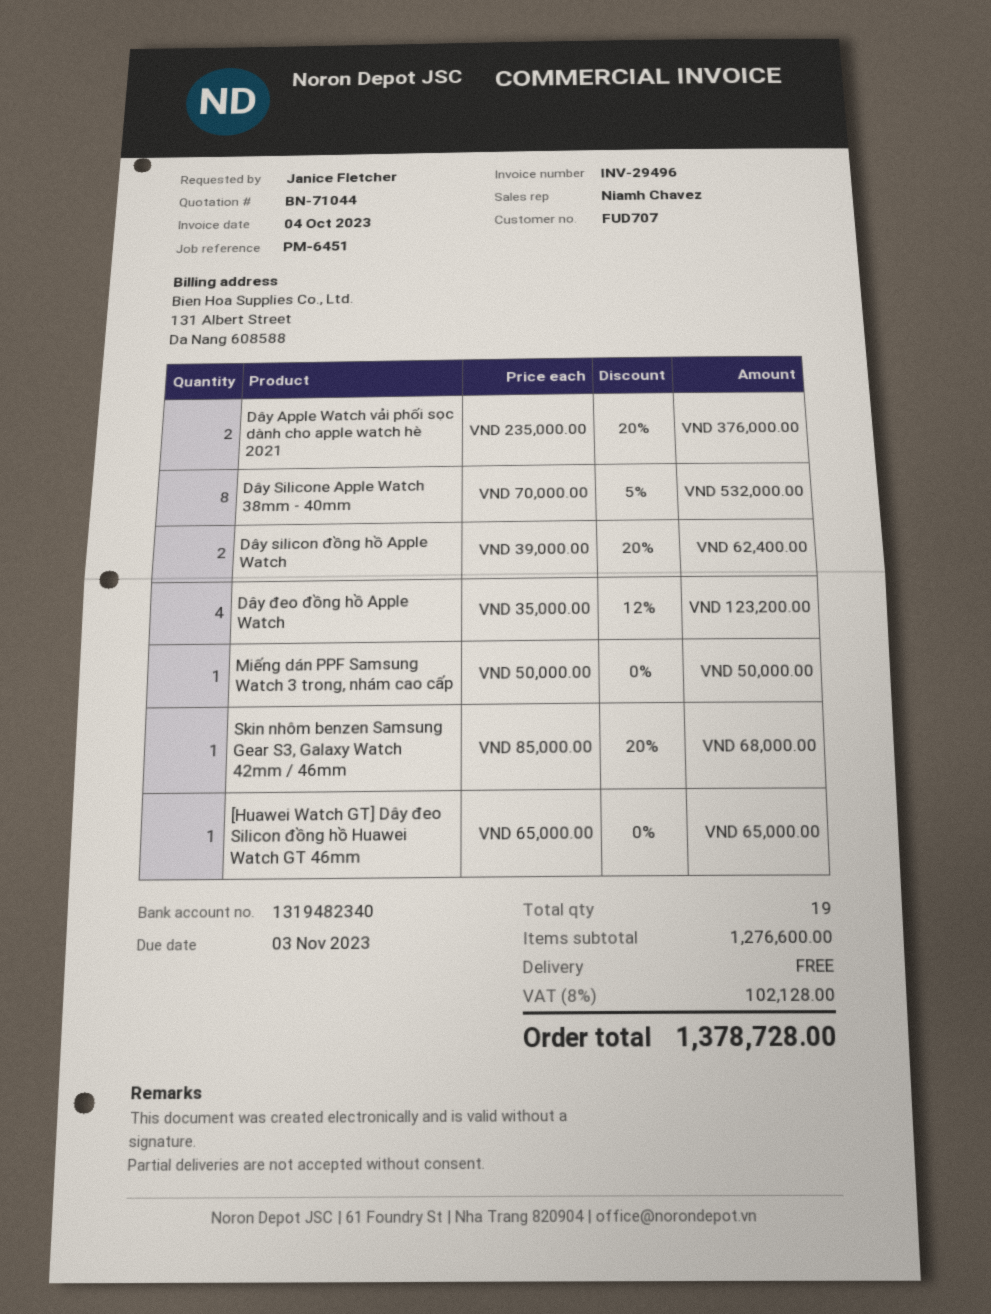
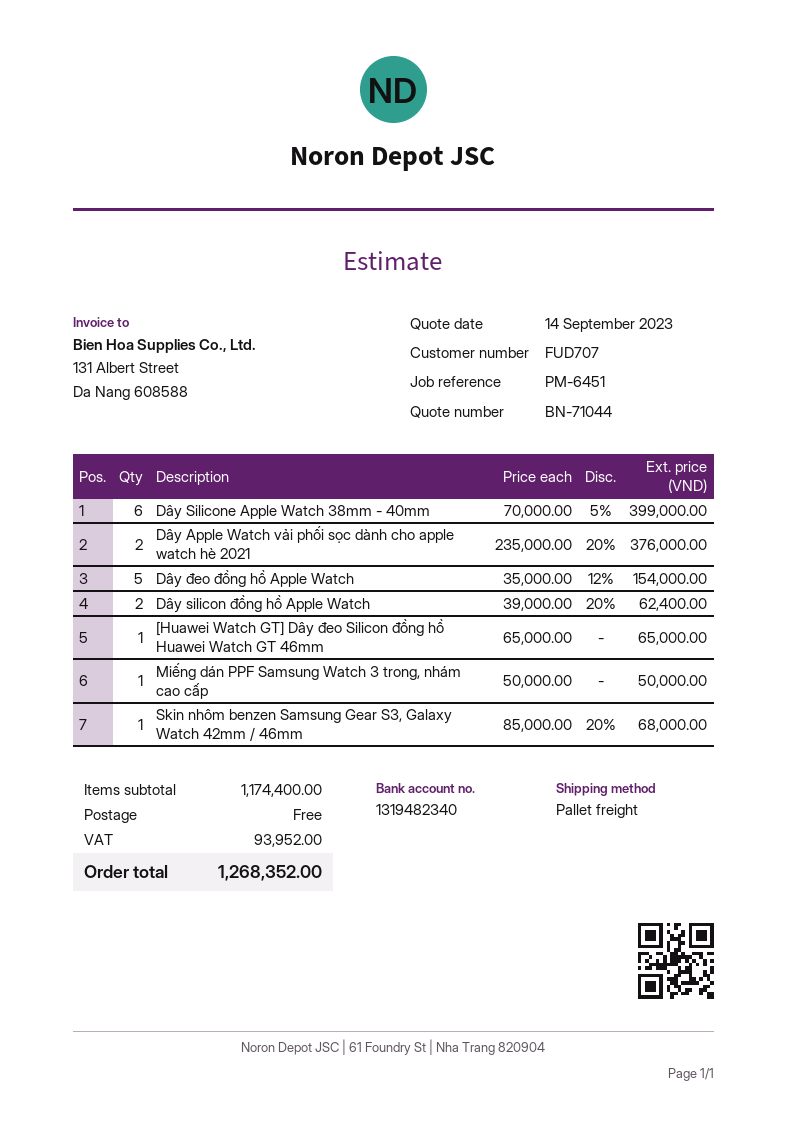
Dây Silicone Apple Watch 38mm - 40mm: 8 x 70000.00 - 5% = 532000.00 -> 6 x 70000.00 - 5% = 399000.00
Dây đeo đồng hồ Apple Watch: 4 x 35000.00 - 12% = 123200.00 -> 5 x 35000.00 - 12% = 154000.00
subtotal: 1276600.00 -> 1174400.00
tax: 102128.00 -> 93952.00
total: 1378728.00 -> 1268352.00

